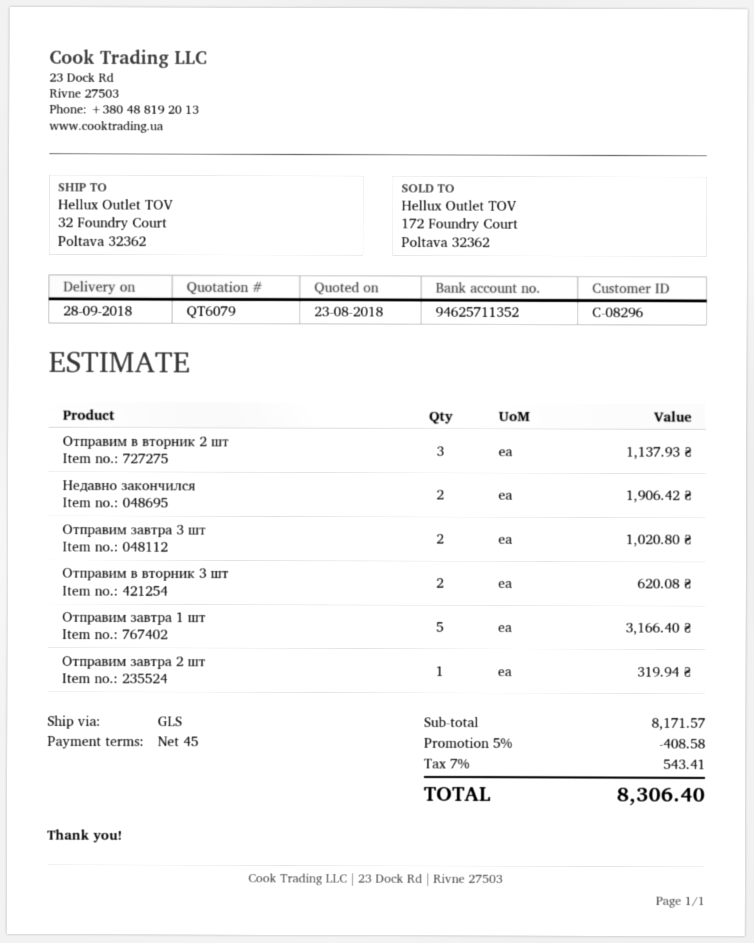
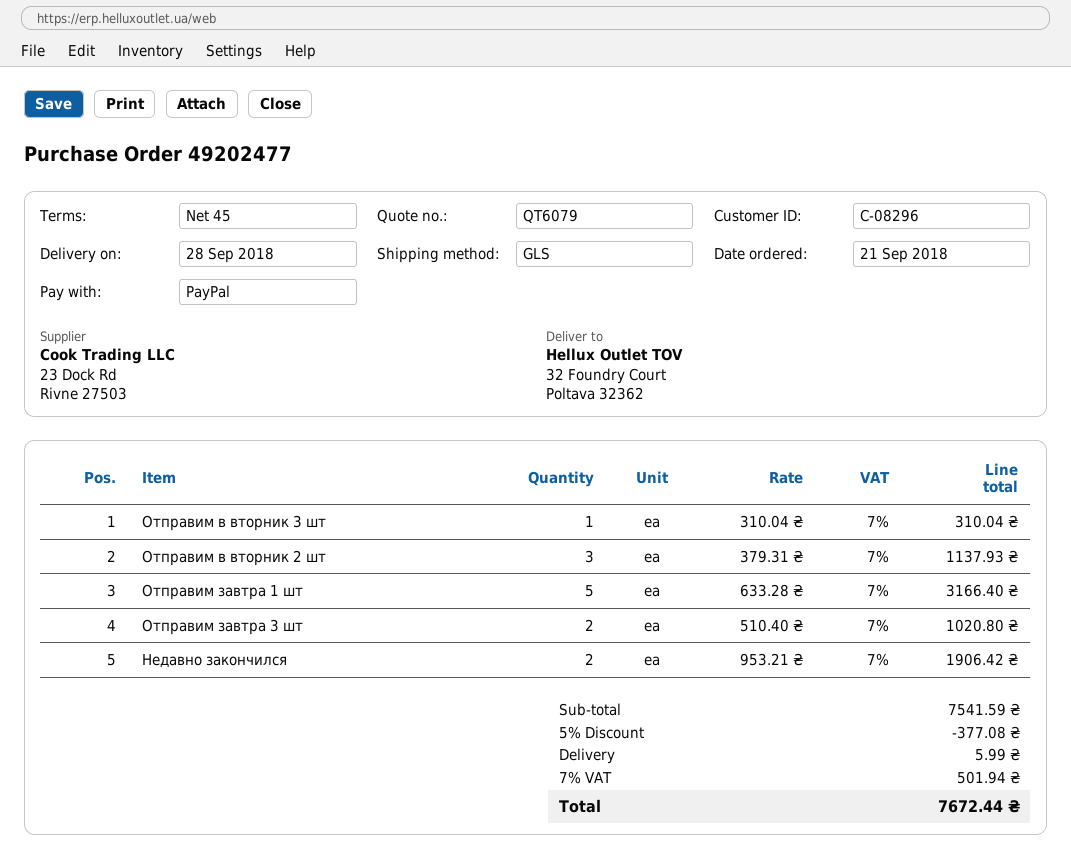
Отправим в вторник 3 шт: 2 for 620.08 -> 1 for 310.04
Отправим завтра 2 шт: 1 for 319.94 -> none
subtotal: 8171.57 -> 7541.59
discount: 5% = 408.58 -> 5% = 377.08
shipping: none -> 5.99
tax: 7% = 543.41 -> 7% = 501.94
total: 8306.40 -> 7672.44

